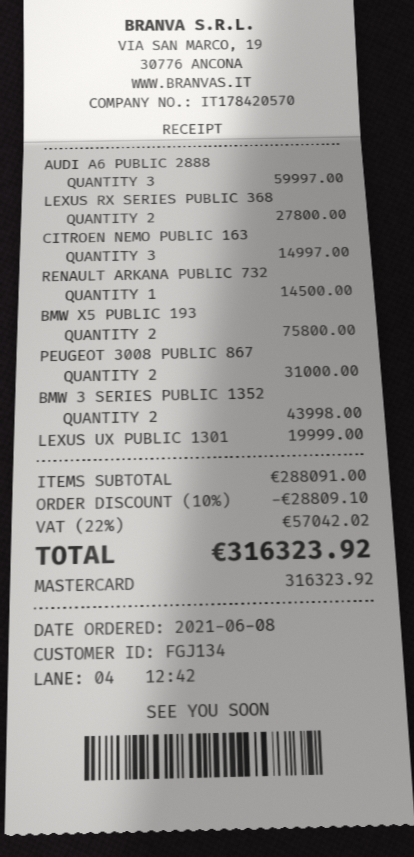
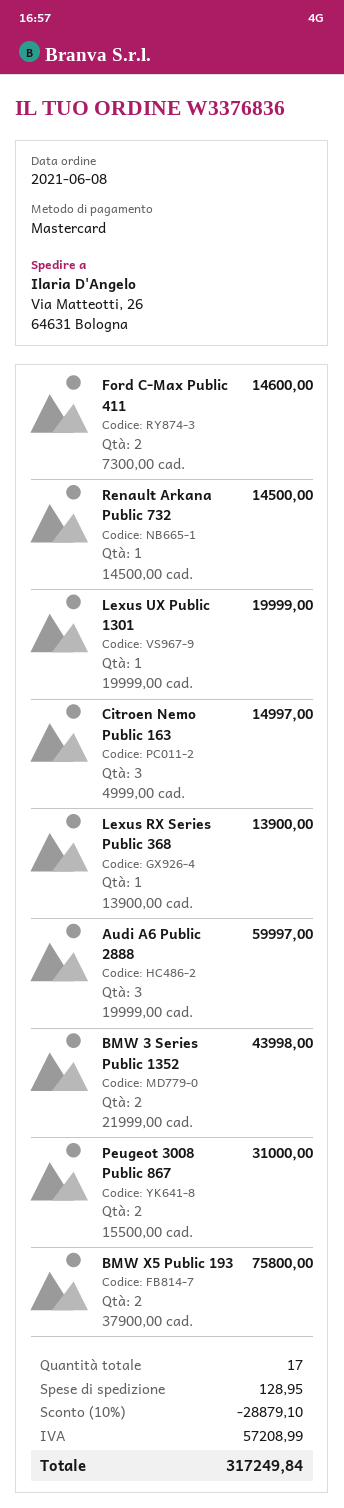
LEXUS RX SERIES PUBLIC 368: 2 for 27800.00 -> 1 for 13900.00
Ford C-Max Public 411: none -> 2 for 14600.00
discount: 10% = 28809.10 -> 10% = 28879.10
shipping: none -> 128.95
tax: 57042.02 -> 57208.99
total: 316323.92 -> 317249.84

